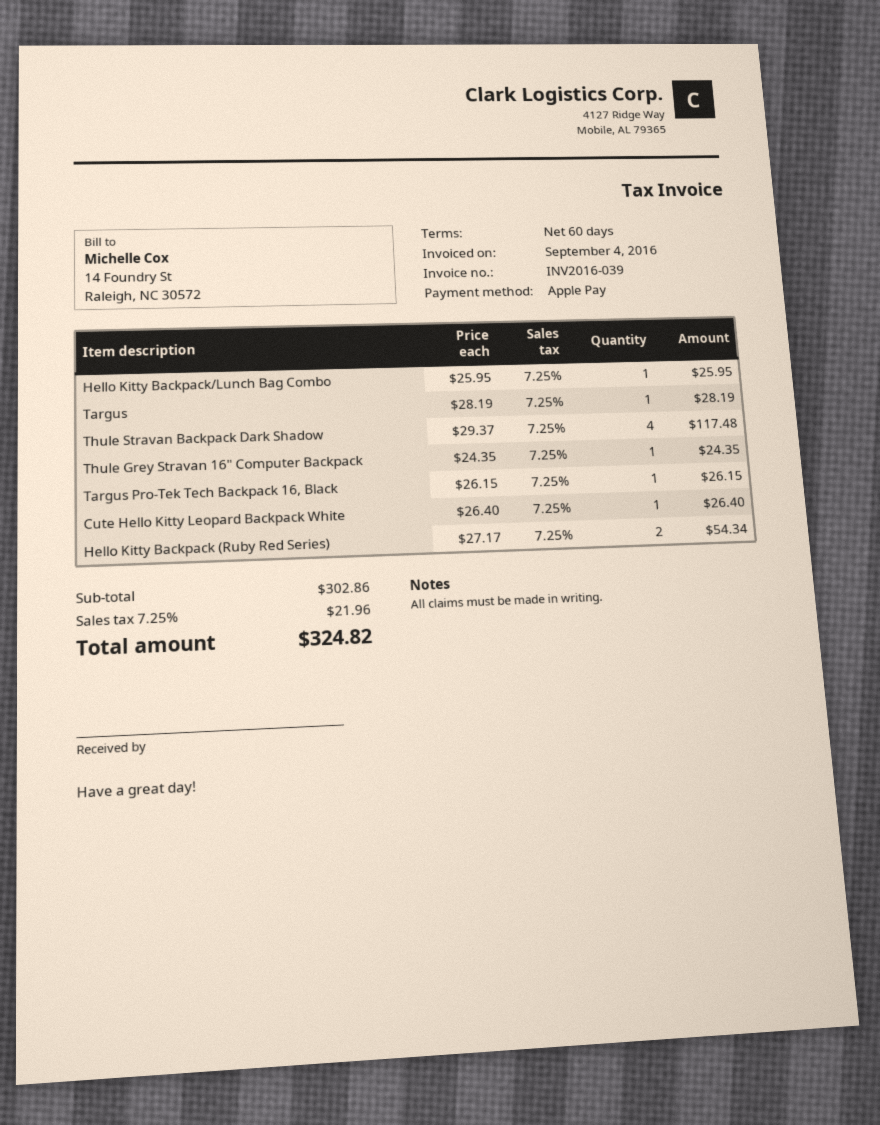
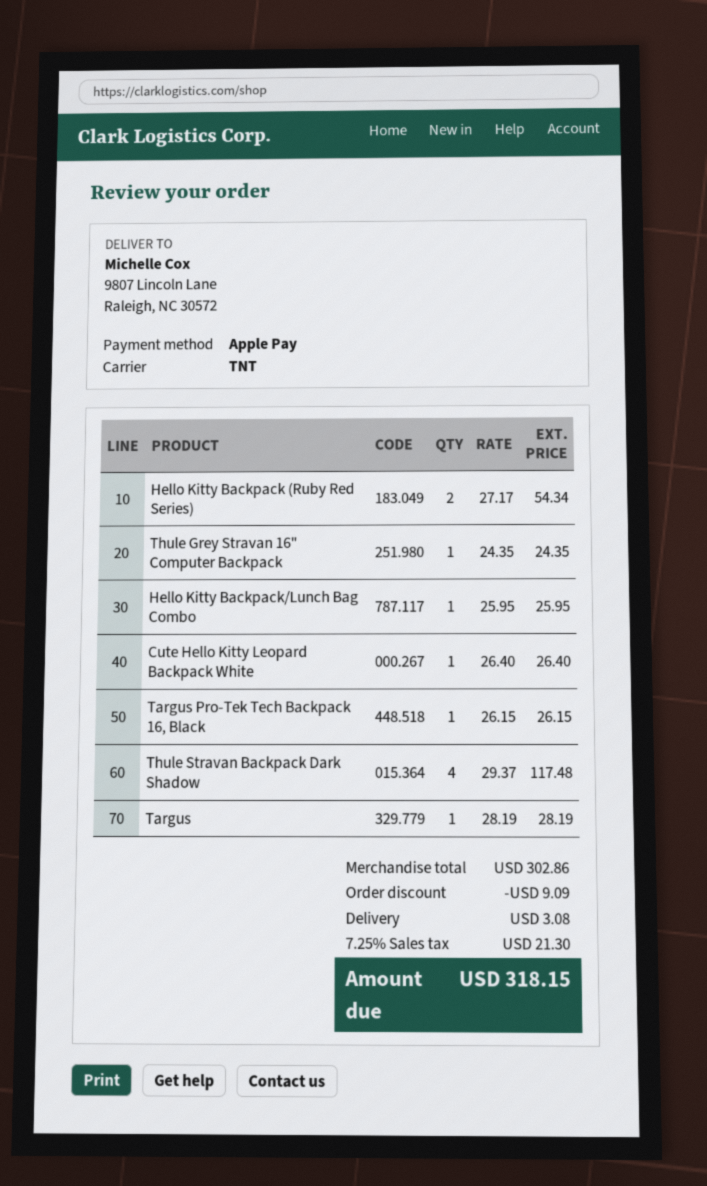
discount: none -> 9.09
shipping: none -> 3.08
tax: 7.25% = 21.96 -> 7.25% = 21.30
total: 324.82 -> 318.15

